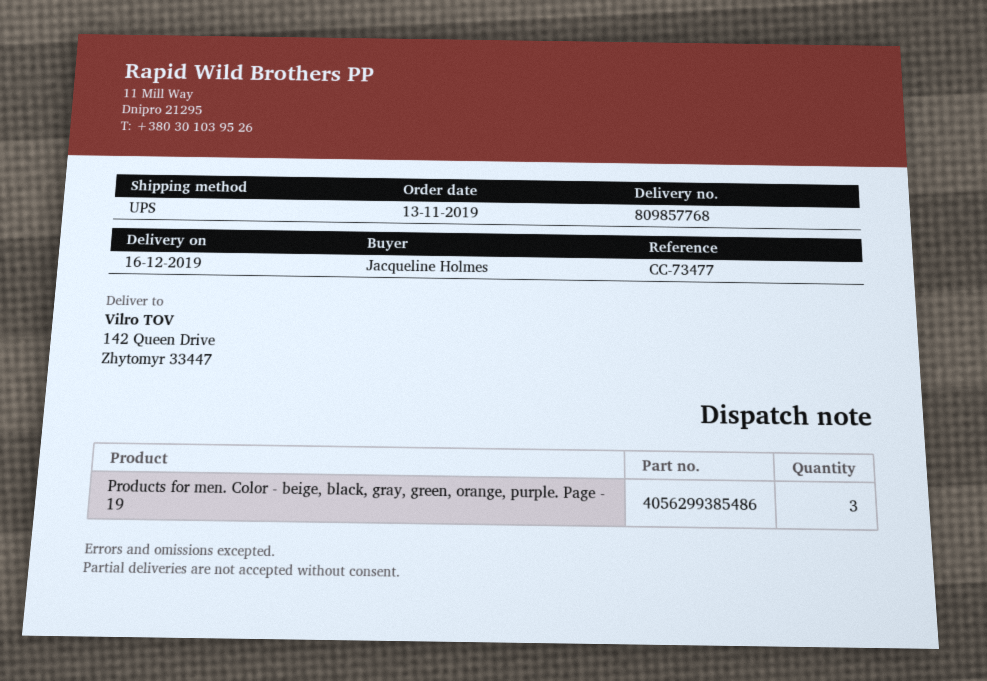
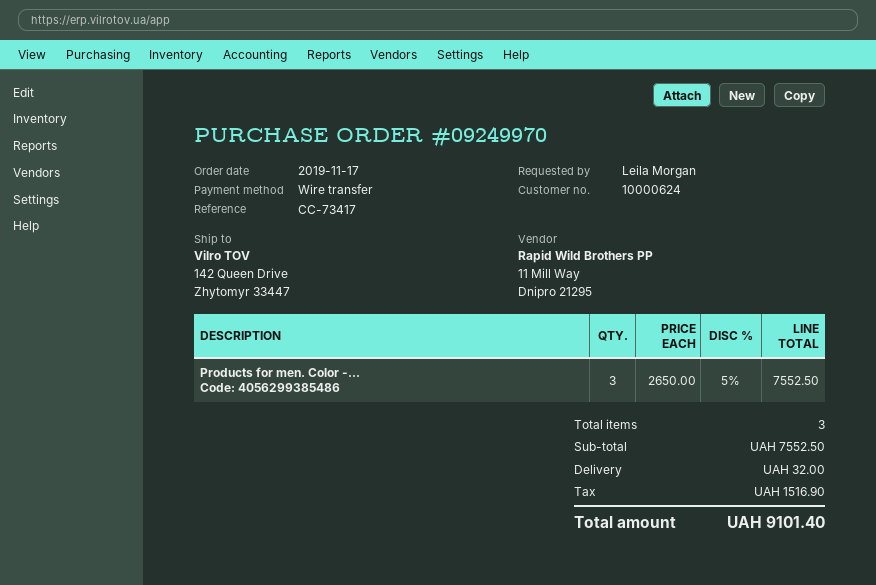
order date: 2019-11-13 -> 2019-11-17
reference: CC-73477 -> CC-73417
ordered by: Jacqueline Holmes -> Leila Morgan

